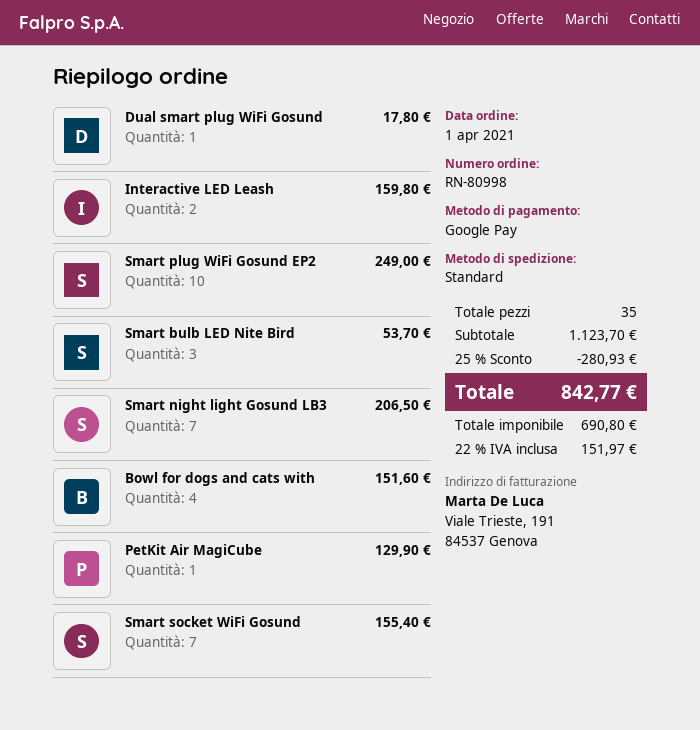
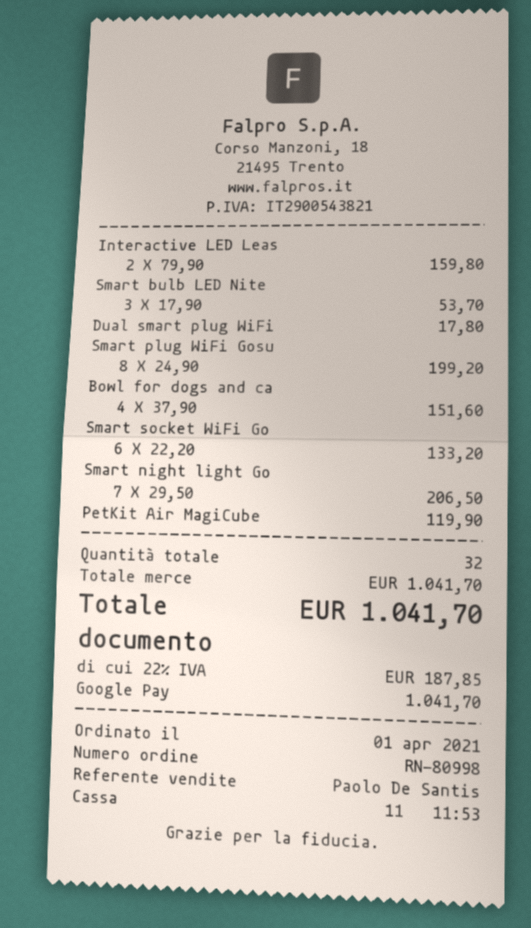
Smart plug WiFi Gosund EP2: 10 for 249.00 -> 8 for 199.20
PetKit Air MagiCube: 1 for 129.90 -> 1 for 119.90
Smart socket WiFi Gosund: 7 for 155.40 -> 6 for 133.20
total quantity: 35 -> 32
subtotal: 1123.70 -> 1041.70
discount: 25% = 280.93 -> none
tax: 22% = 151.97 -> 22% = 187.85
total: 842.77 -> 1041.70

